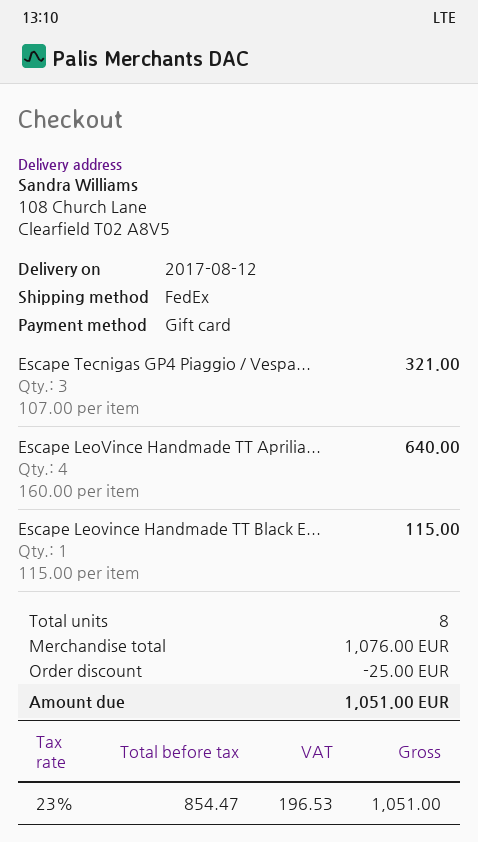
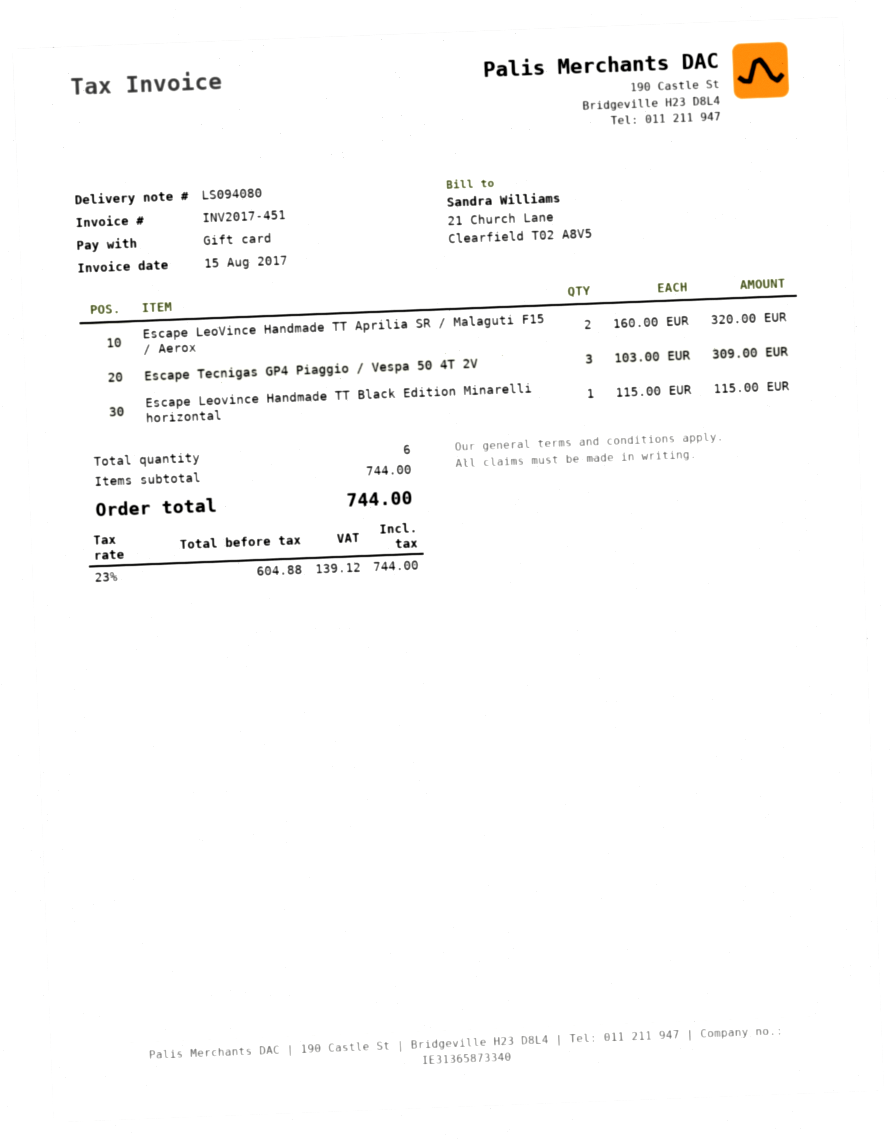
Escape Tecnigas GP4 Piaggio / Vespa...: 3 x 107.00 = 321.00 -> 3 x 103.00 = 309.00
Escape LeoVince Handmade TT Aprilia...: 4 x 160.00 = 640.00 -> 2 x 160.00 = 320.00
total quantity: 8 -> 6
subtotal: 1076.00 -> 744.00
discount: 25.00 -> none
net: 854.47 -> 604.88
tax: 23% = 196.53 -> 23% = 139.12
total: 1051.00 -> 744.00

